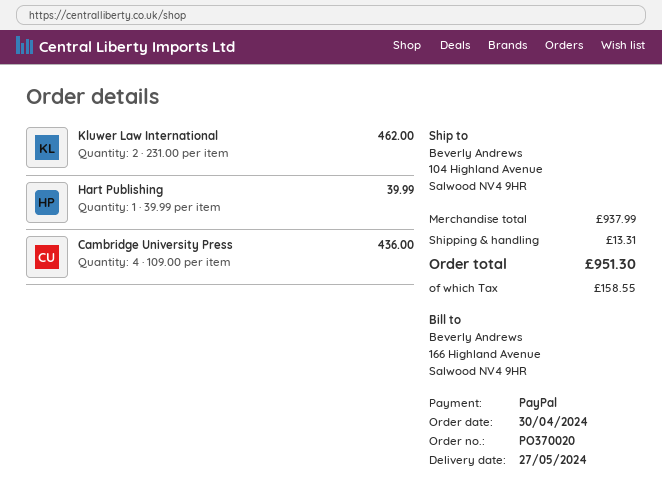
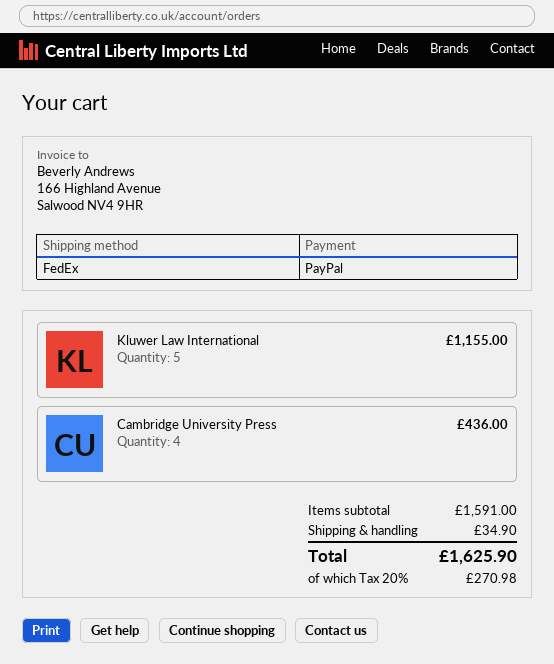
Kluwer Law International: 2 for 462.00 -> 5 for 1155.00
Hart Publishing: 1 for 39.99 -> none
subtotal: 937.99 -> 1591.00
shipping: 13.31 -> 34.90
tax: 158.55 -> 270.98
total: 951.30 -> 1625.90

